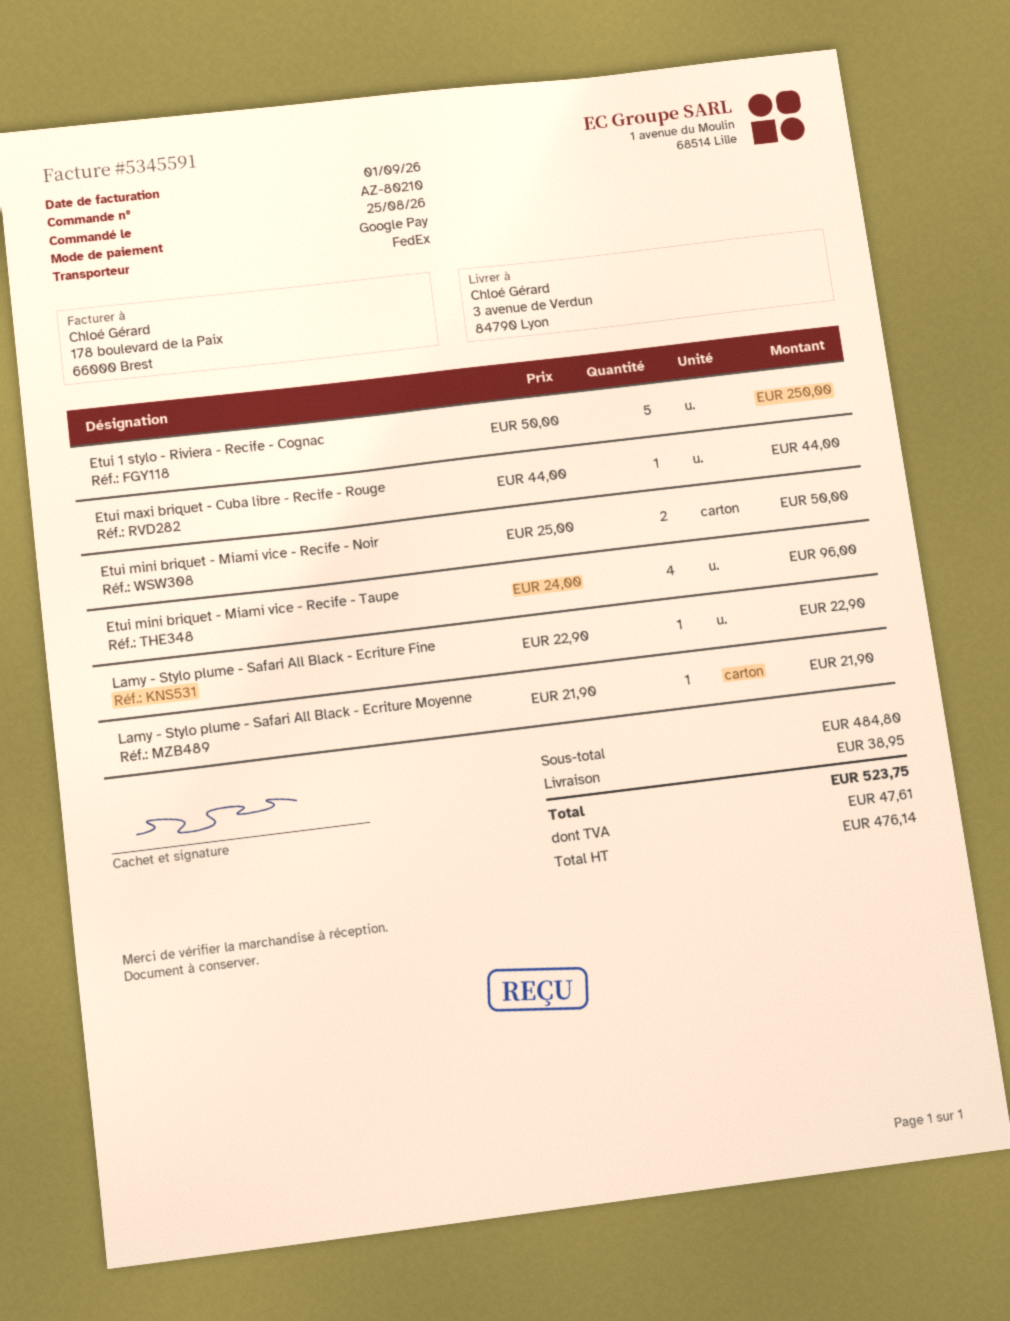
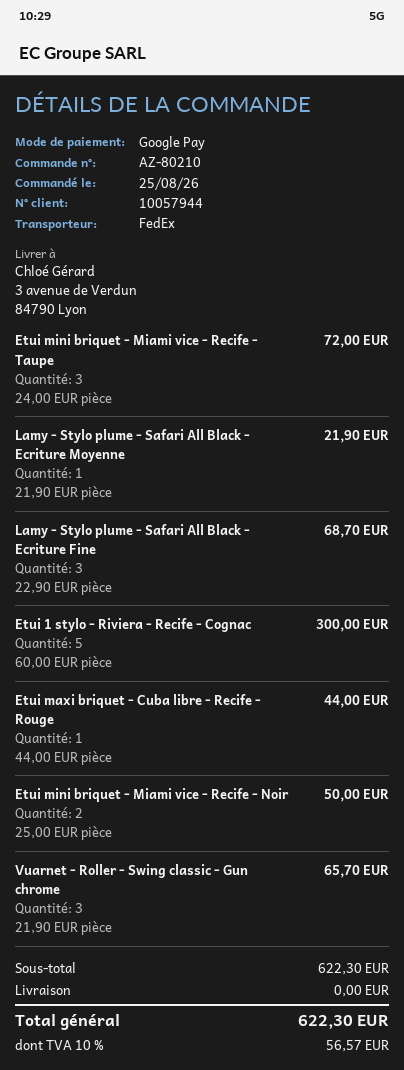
Etui 1 stylo - Riviera - Recife - Cognac: 5 x 50.00 = 250.00 -> 5 x 60.00 = 300.00
Etui mini briquet - Miami vice - Recife - Taupe: 4 x 24.00 = 96.00 -> 3 x 24.00 = 72.00
Lamy - Stylo plume - Safari All Black - Ecriture Fine: 1 x 22.90 = 22.90 -> 3 x 22.90 = 68.70
Vuarnet - Roller - Swing classic - Gun chrome: none -> 3 x 21.90 = 65.70
subtotal: 484.80 -> 622.30
shipping: 38.95 -> 0.00
tax: 47.61 -> 56.57
total: 523.75 -> 622.30

